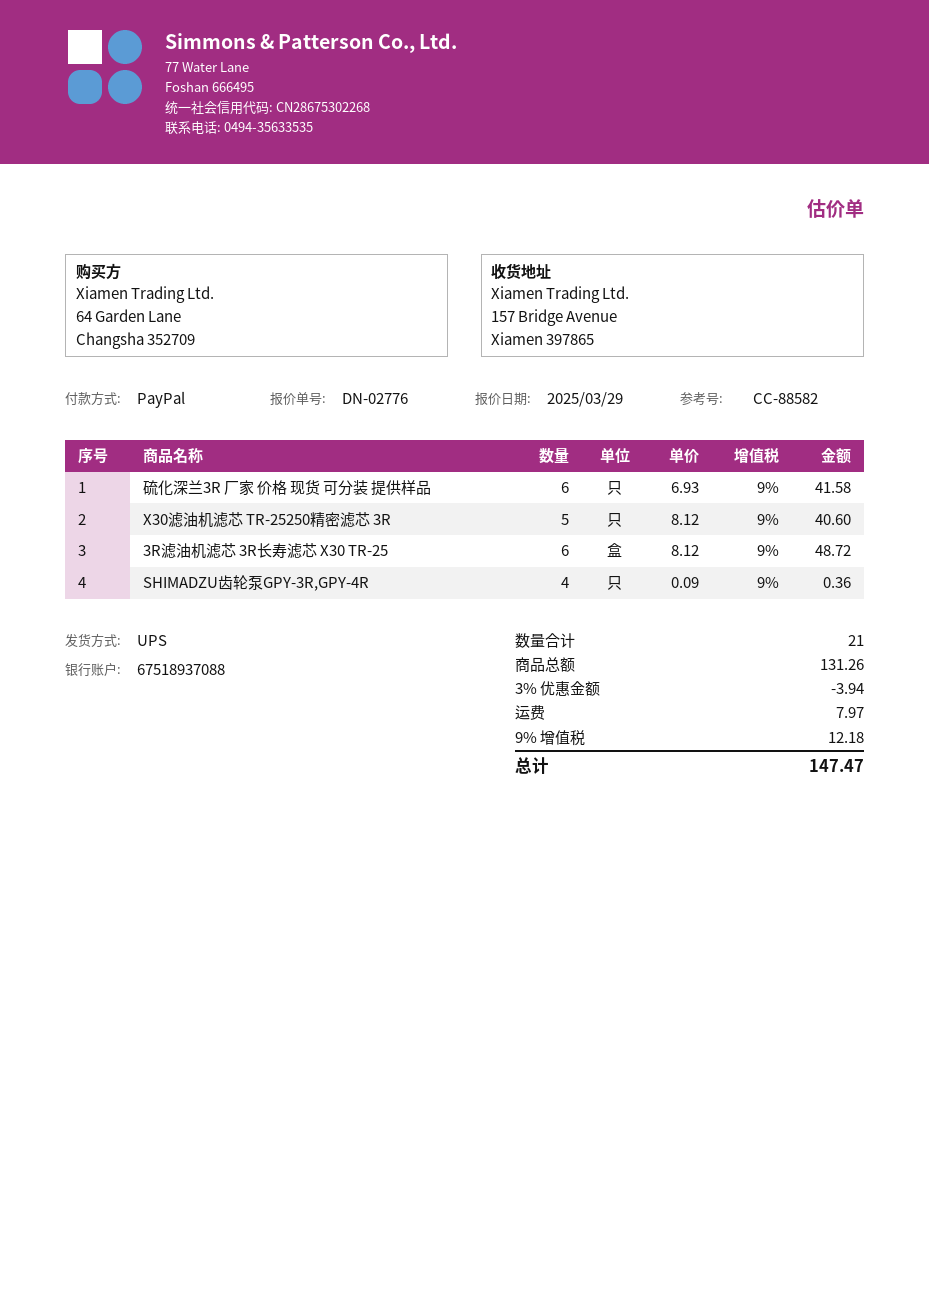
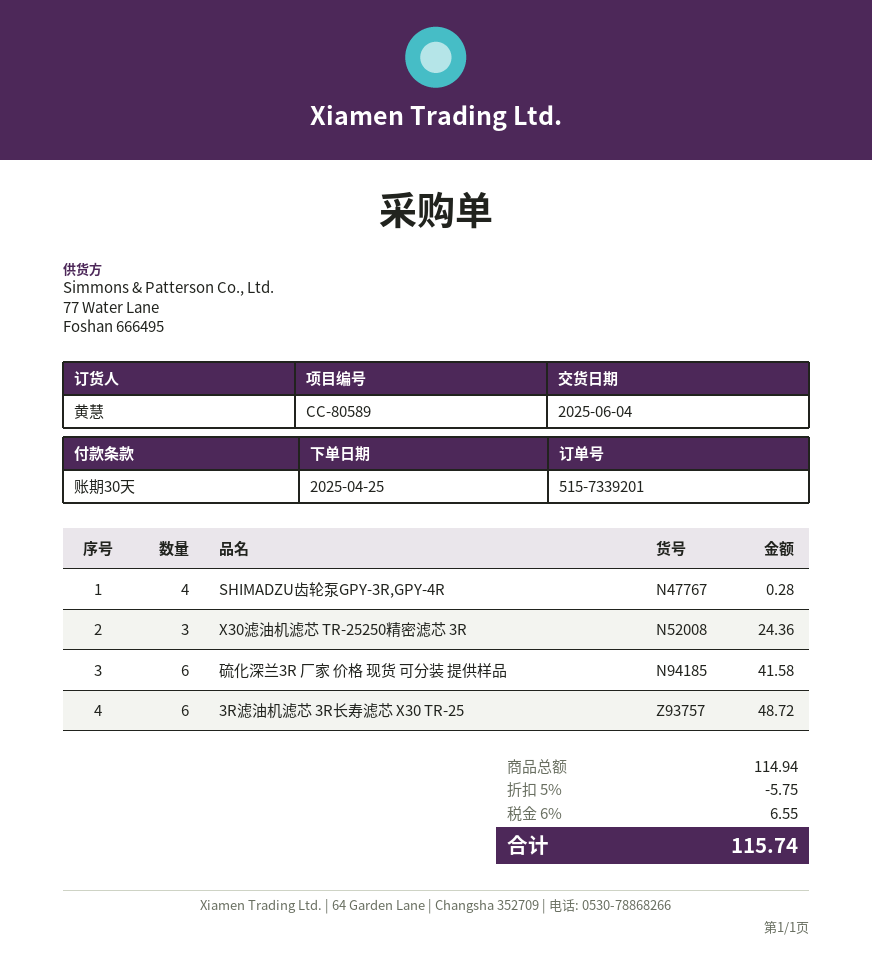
reference: CC-88582 -> CC-80589
X30滤油机滤芯 TR-25250精密滤芯 3R: 5 for 40.60 -> 3 for 24.36
SHIMADZU齿轮泵GPY-3R,GPY-4R: 4 for 0.36 -> 4 for 0.28
subtotal: 131.26 -> 114.94
discount: 3% = 3.94 -> 5% = 5.75
shipping: 7.97 -> none
tax: 9% = 12.18 -> 6% = 6.55
total: 147.47 -> 115.74

